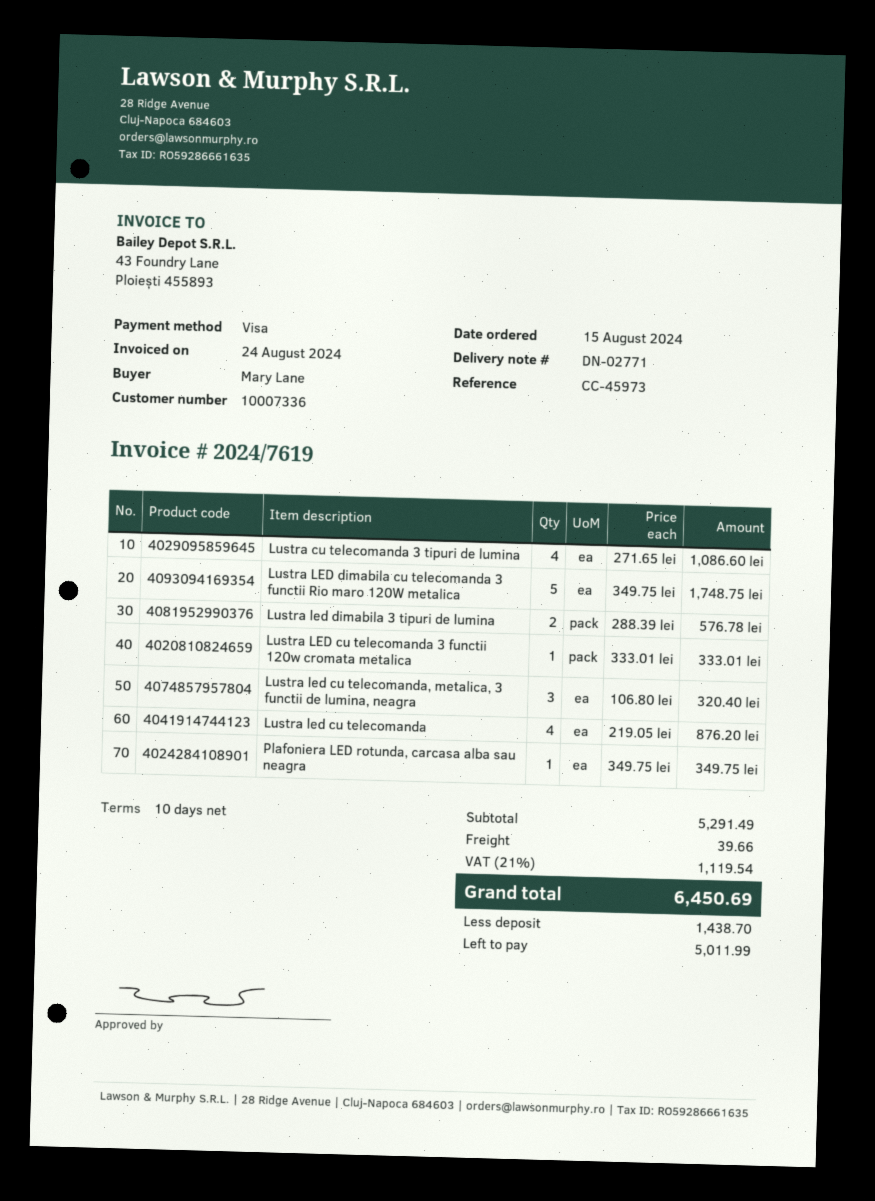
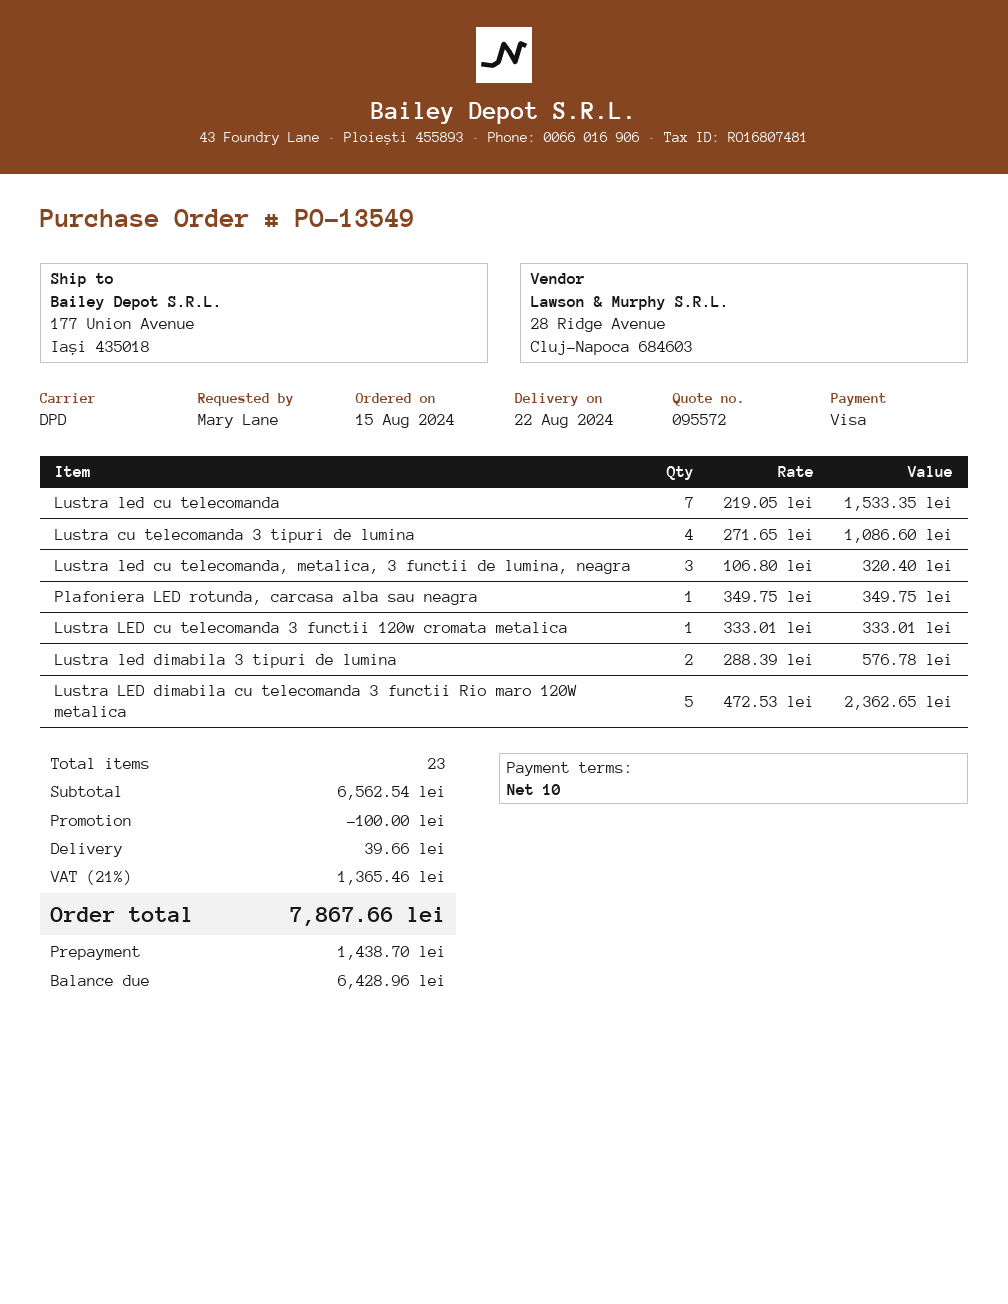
Lustra LED dimabila cu telecomanda 3 functii Rio maro 120W metalica: 5 x 349.75 = 1748.75 -> 5 x 472.53 = 2362.65
Lustra led cu telecomanda: 4 x 219.05 = 876.20 -> 7 x 219.05 = 1533.35
subtotal: 5291.49 -> 6562.54
discount: none -> 100.00
tax: 21% = 1119.54 -> 21% = 1365.46
total: 6450.69 -> 7867.66
balance: 5011.99 -> 6428.96

